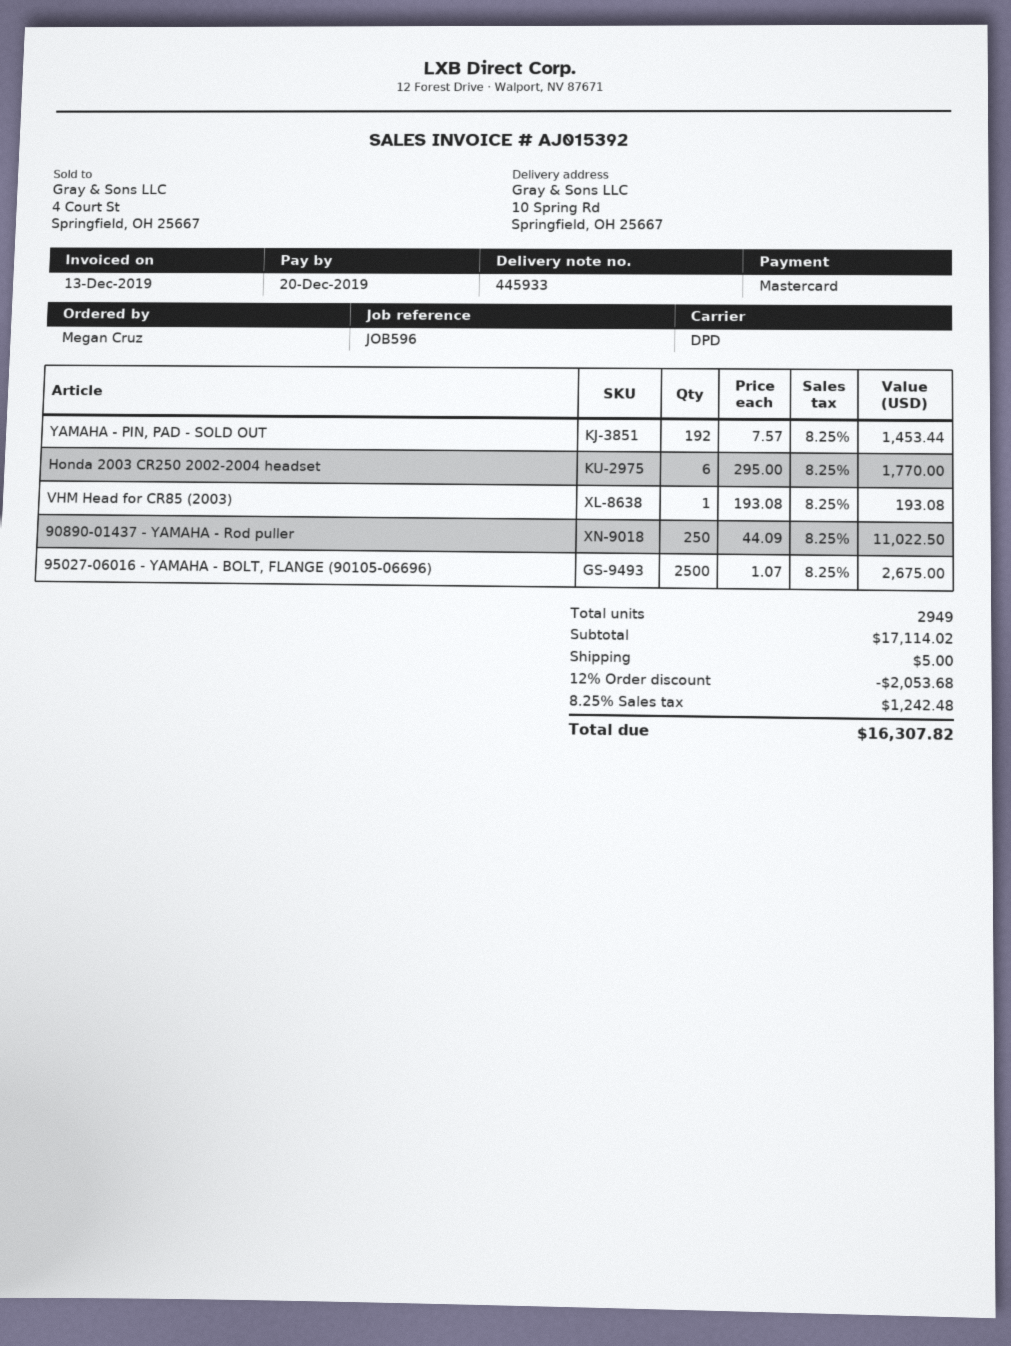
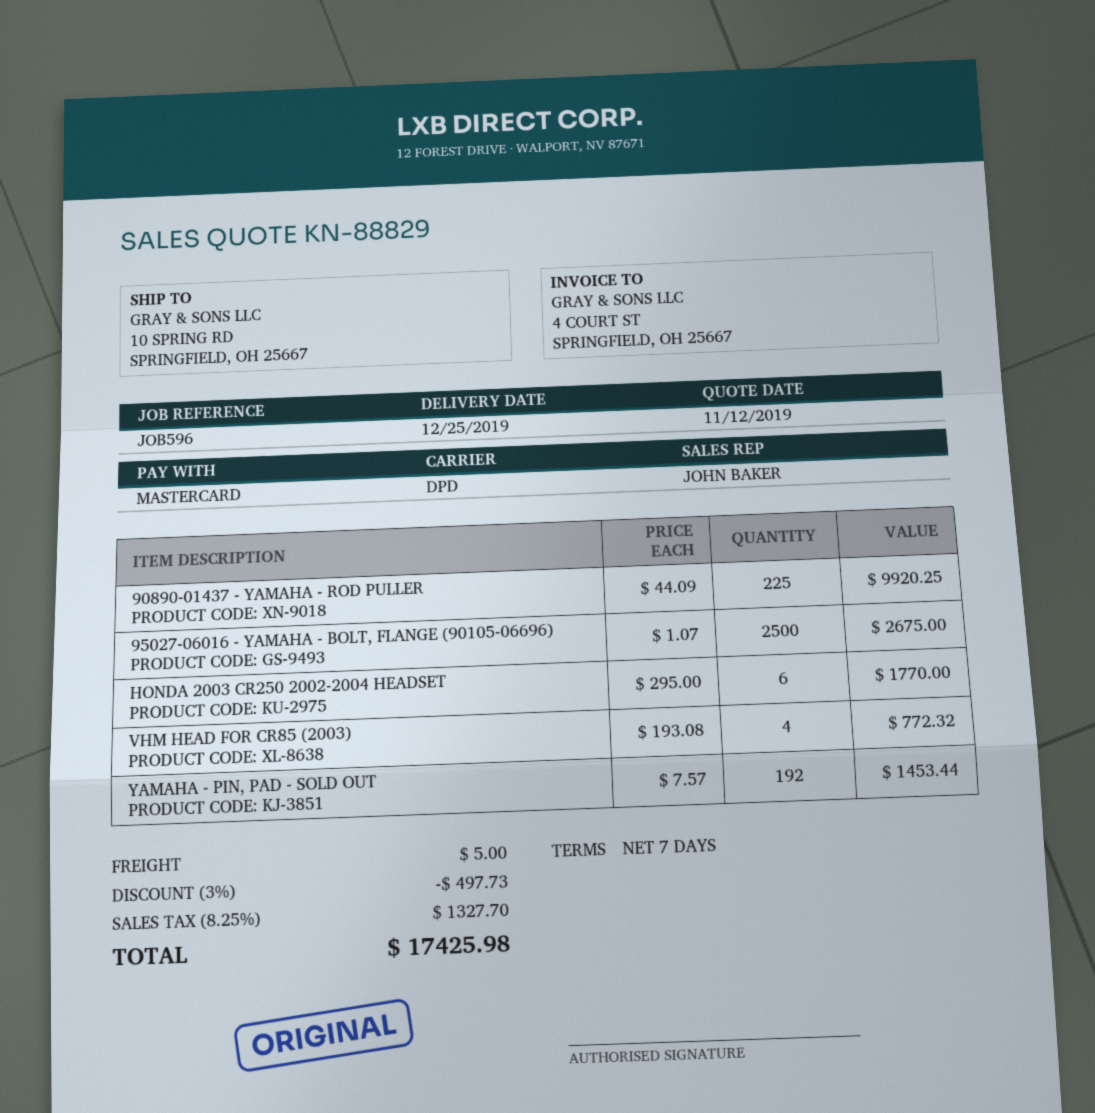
VHM Head for CR85 (2003): 1 x 193.08 = 193.08 -> 4 x 193.08 = 772.32
90890-01437 - YAMAHA - Rod puller: 250 x 44.09 = 11022.50 -> 225 x 44.09 = 9920.25
discount: 12% = 2053.68 -> 3% = 497.73
tax: 8.25% = 1242.48 -> 8.25% = 1327.70
total: 16307.82 -> 17425.98

